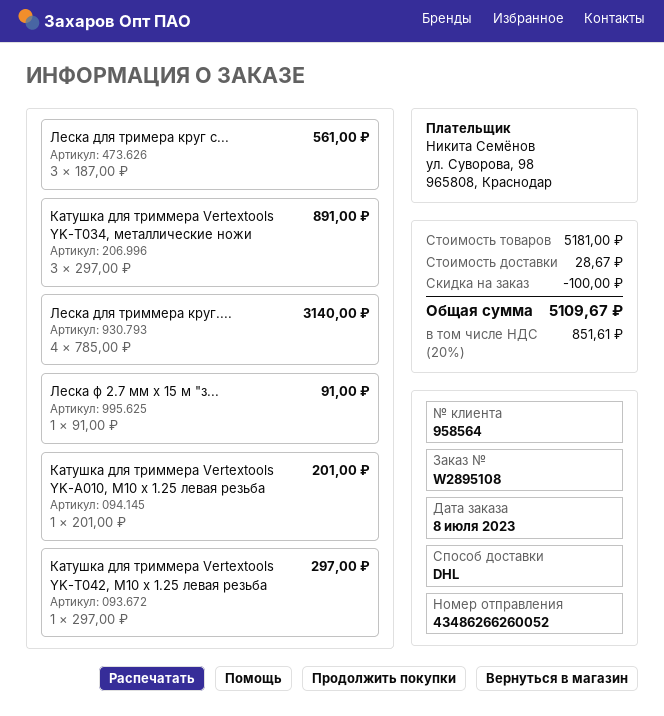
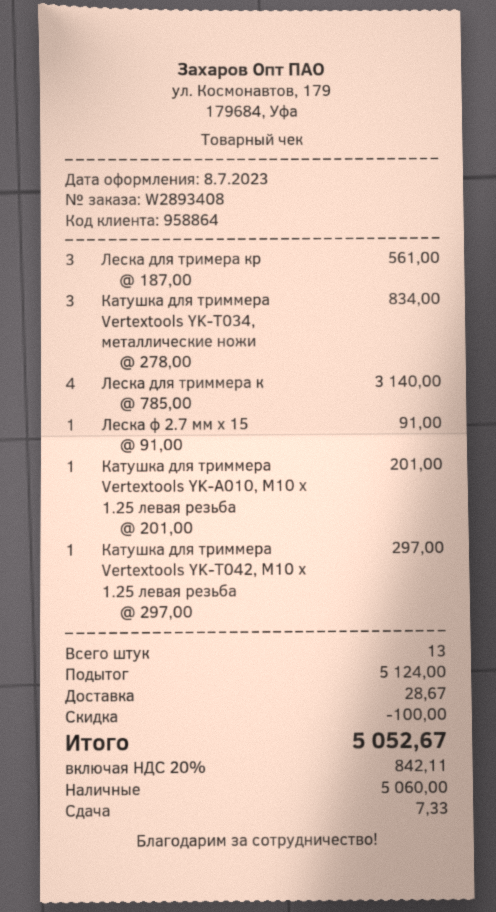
order number: W2895108 -> W2893408
customer number: 958564 -> 958864
Катушка для триммера Vertextools YK-T034, металлические ножи: 3 x 297.00 = 891.00 -> 3 x 278.00 = 834.00
subtotal: 5181.00 -> 5124.00
tax: 20% = 851.61 -> 20% = 842.11
total: 5109.67 -> 5052.67

